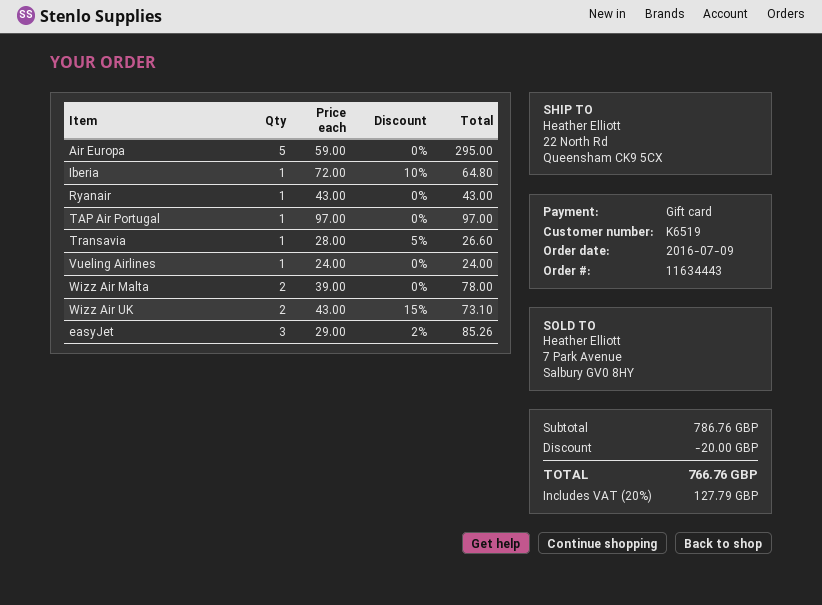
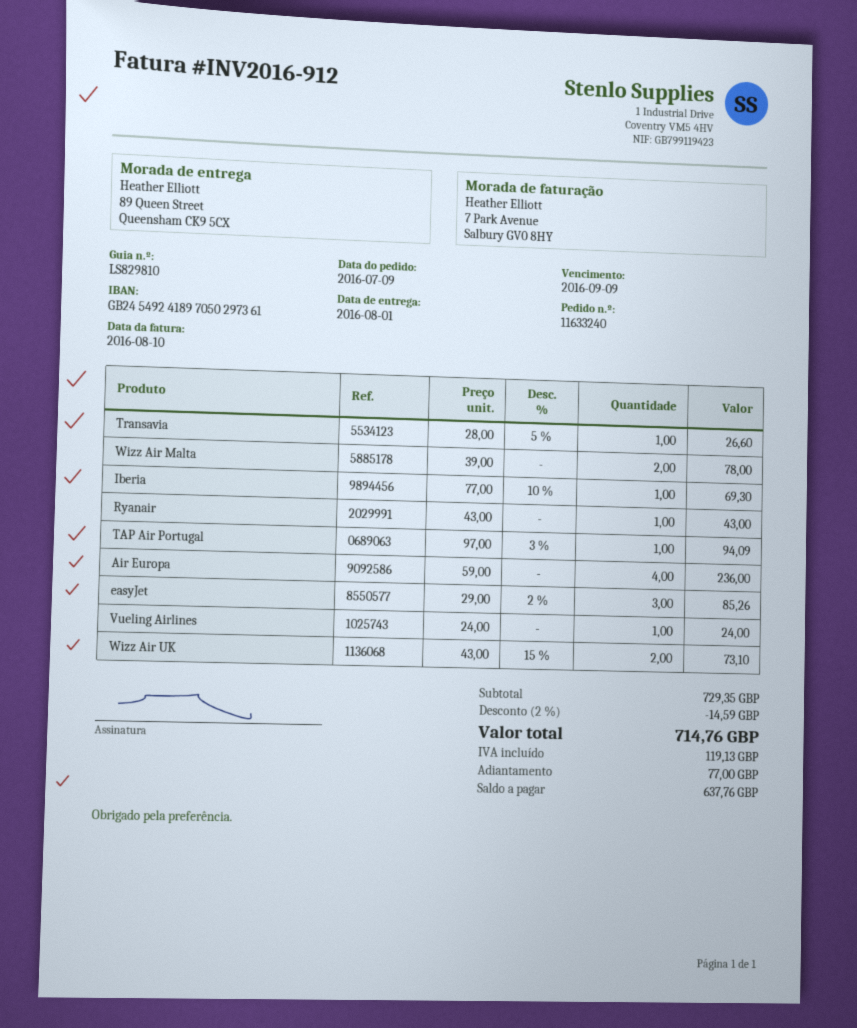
order number: 11634443 -> 11633240
ship to: 22 North Rd, Queensham CK9 5CX -> 89 Queen Street, Queensham CK9 5CX
Air Europa: 5 x 59.00 = 295.00 -> 4 x 59.00 = 236.00
Iberia: 1 x 72.00 - 10% = 64.80 -> 1 x 77.00 - 10% = 69.30
TAP Air Portugal: 1 x 97.00 = 97.00 -> 1 x 97.00 - 3% = 94.09
subtotal: 786.76 -> 729.35
discount: 20.00 -> 14.59
tax: 127.79 -> 119.13
total: 766.76 -> 714.76

